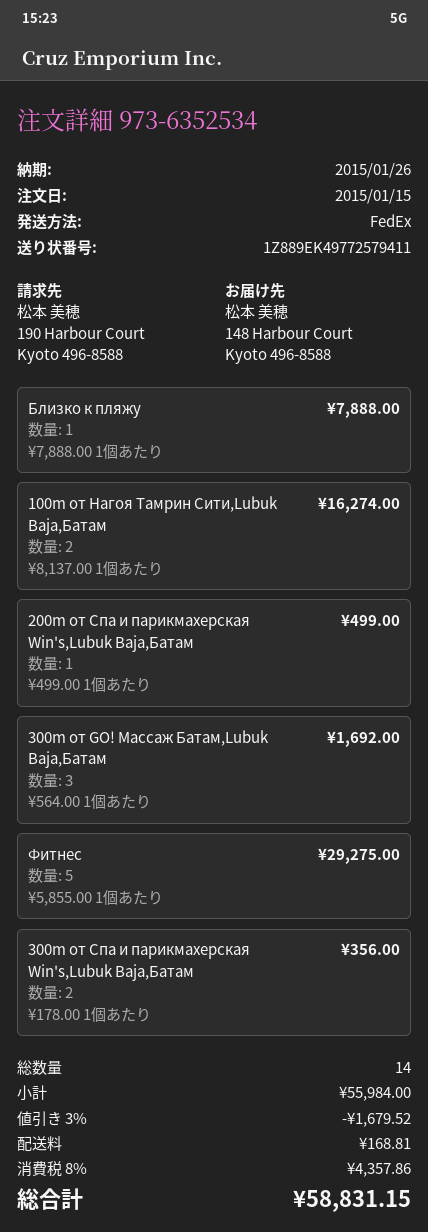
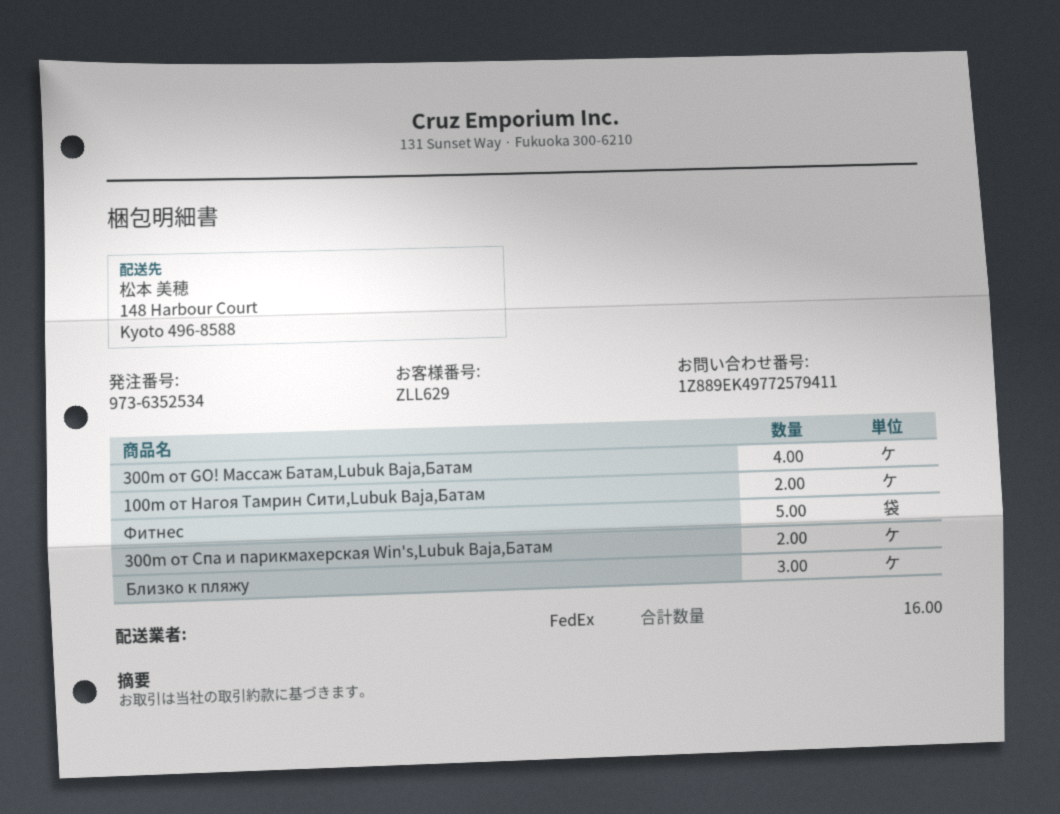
Близко к пляжу: 1 -> 3
200m от Спа и парикмахерская Win's,Lubuk Baja,Батам: 1 -> none
300m от GO! Массаж Батам,Lubuk Baja,Батам: 3 -> 4
total quantity: 14 -> 16

